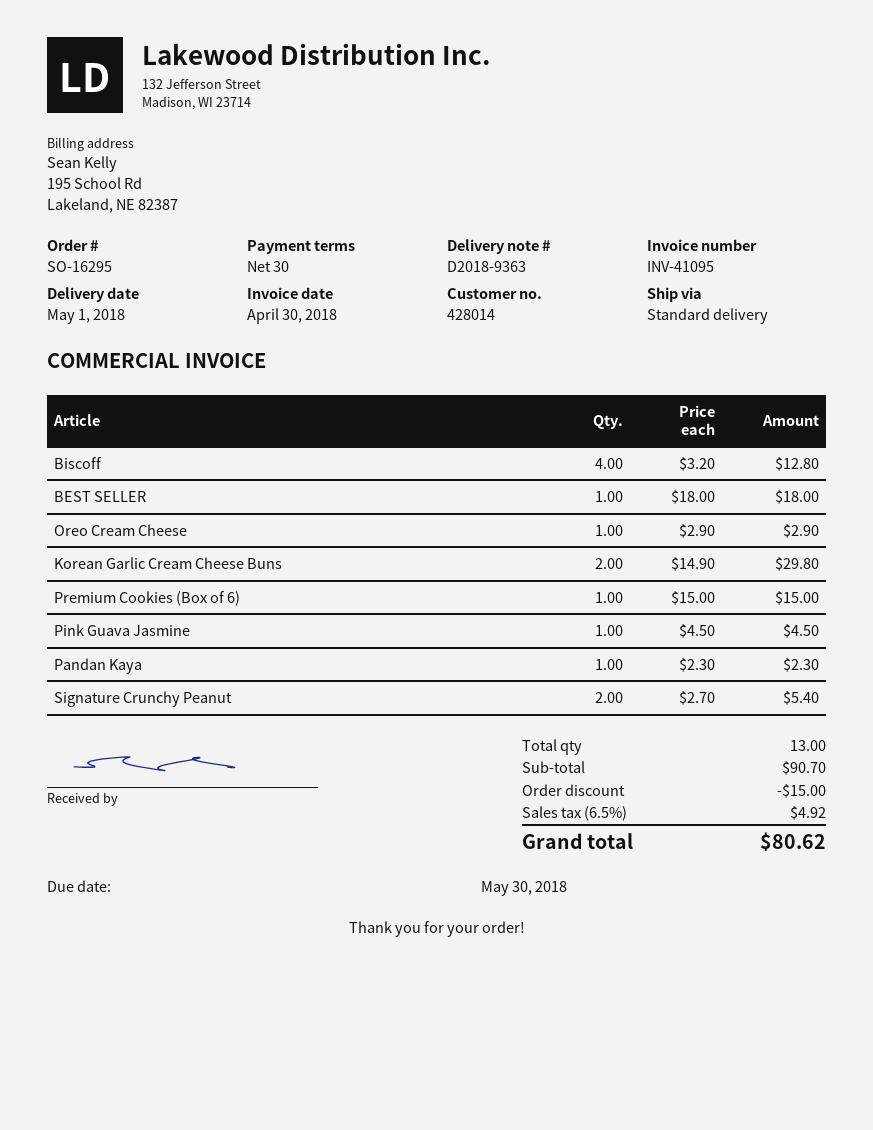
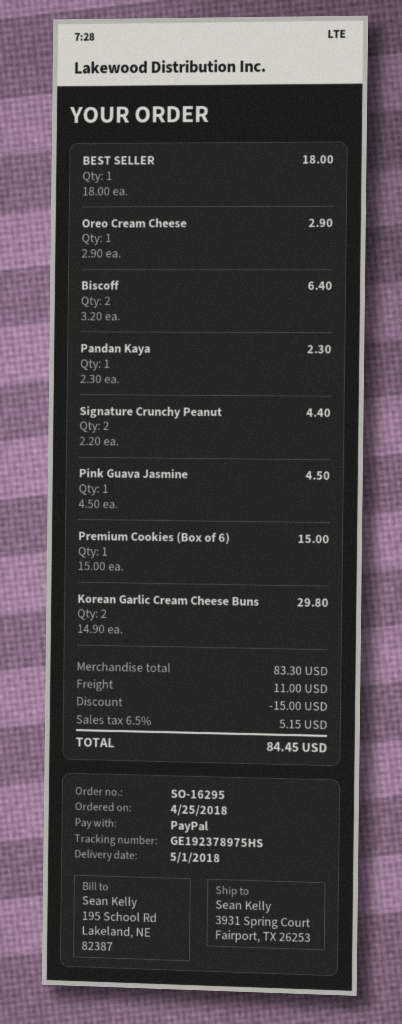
Biscoff: 4 x 3.20 = 12.80 -> 2 x 3.20 = 6.40
Signature Crunchy Peanut: 2 x 2.70 = 5.40 -> 2 x 2.20 = 4.40
subtotal: 90.70 -> 83.30
shipping: none -> 11.00
tax: 6.5% = 4.92 -> 6.5% = 5.15
total: 80.62 -> 84.45

